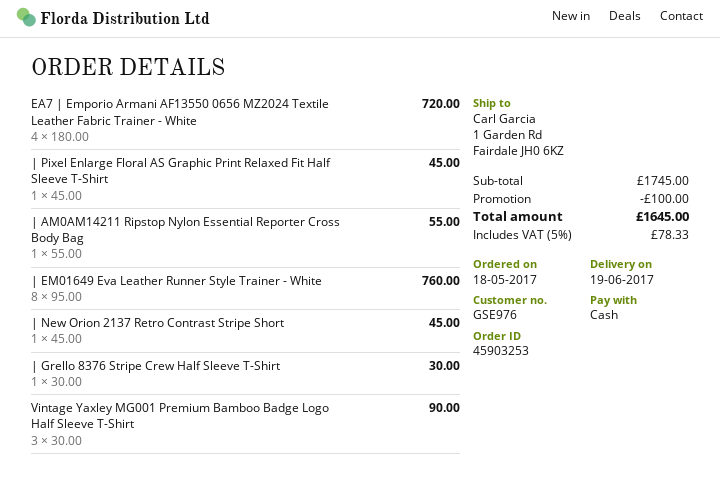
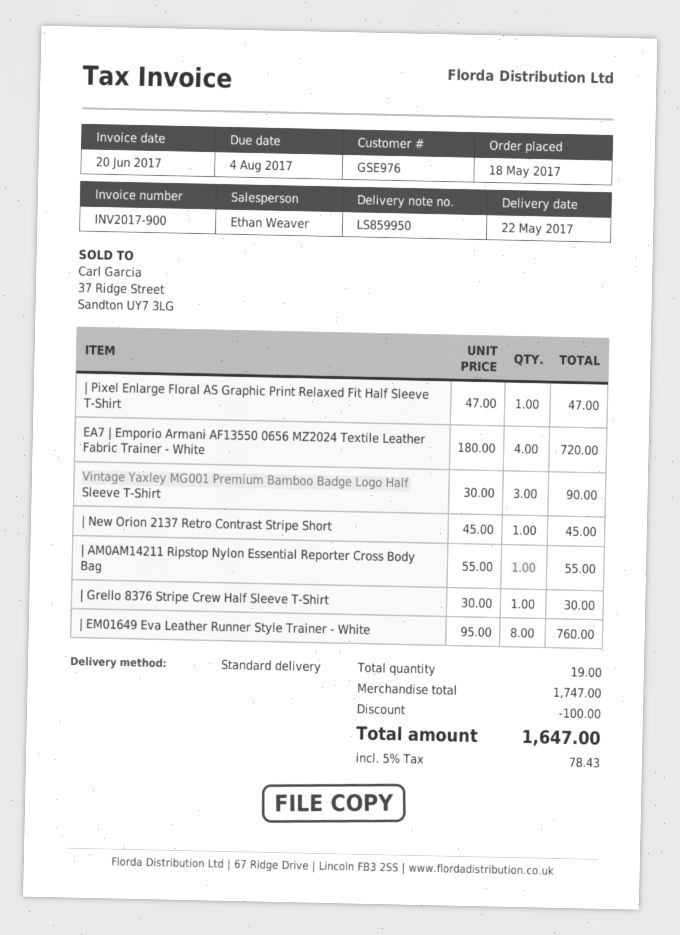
delivery date: 2017-06-19 -> 2017-05-22
| Pixel Enlarge Floral AS Graphic Print Relaxed Fit Half Sleeve T-Shirt: 1 x 45.00 = 45.00 -> 1 x 47.00 = 47.00
subtotal: 1745.00 -> 1747.00
tax: 5% = 78.33 -> 5% = 78.43
total: 1645.00 -> 1647.00

